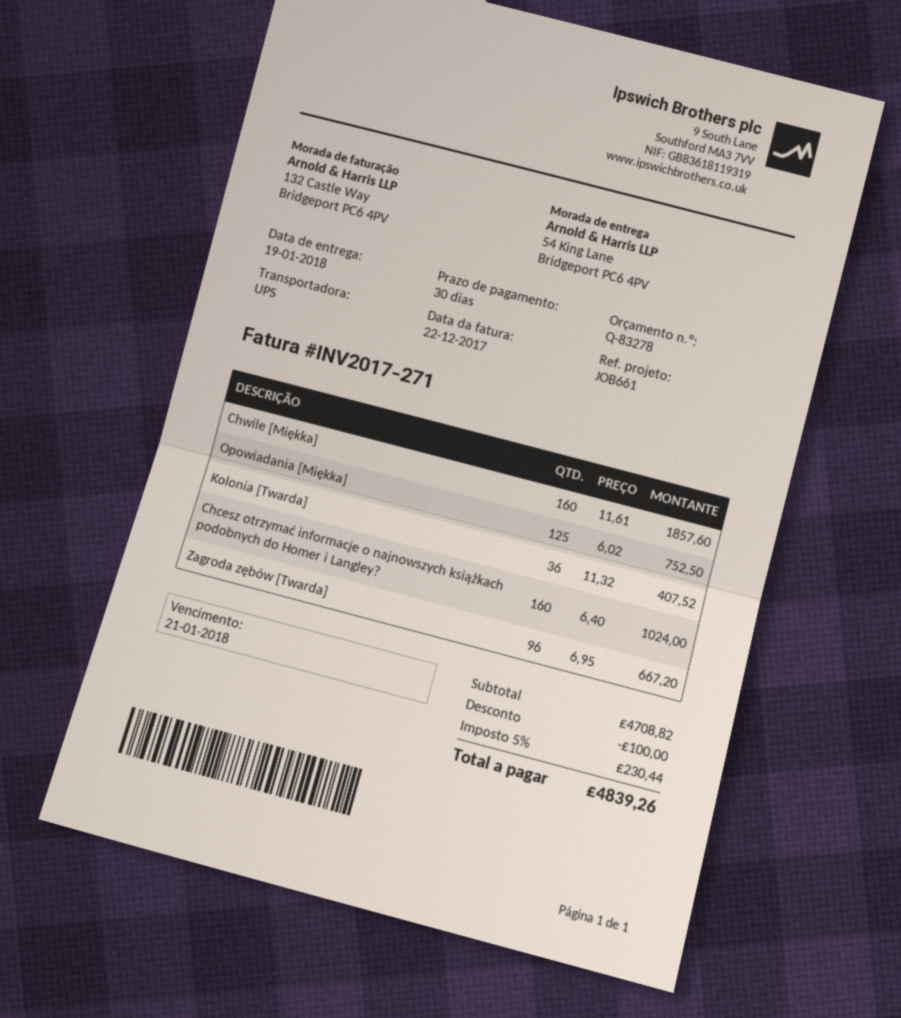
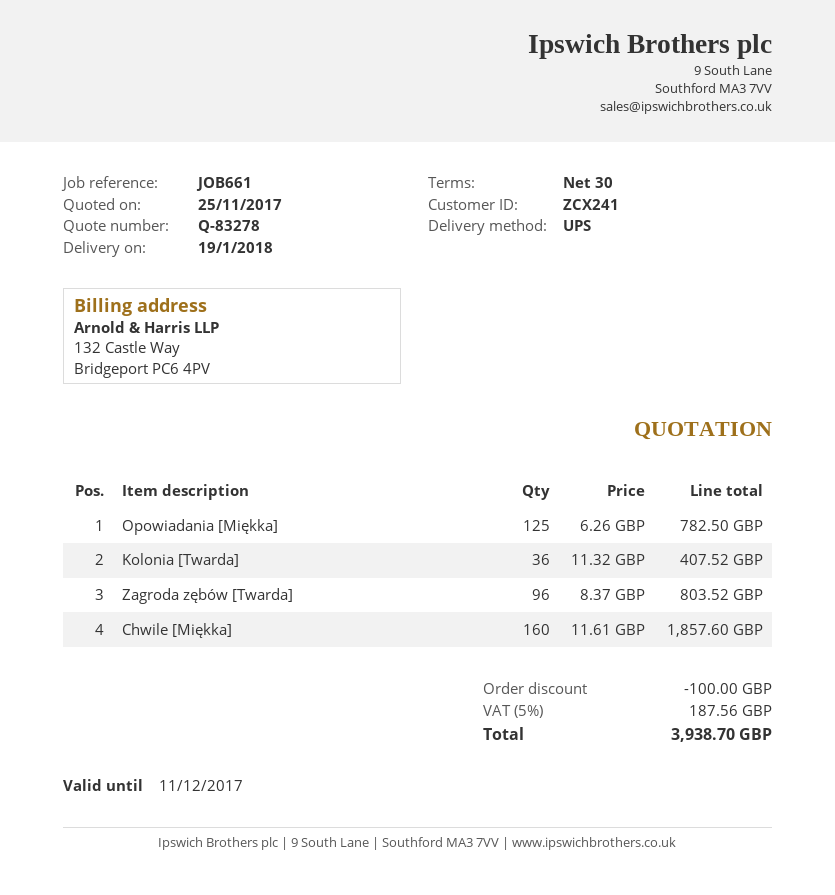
Opowiadania [Miękka]: 125 x 6.02 = 752.50 -> 125 x 6.26 = 782.50
Chcesz otrzymać informacje o najnowszych książkach podobnych do Homer i Langley?: 160 x 6.40 = 1024.00 -> none
Zagroda zębów [Twarda]: 96 x 6.95 = 667.20 -> 96 x 8.37 = 803.52
tax: 5% = 230.44 -> 5% = 187.56
total: 4839.26 -> 3938.70

